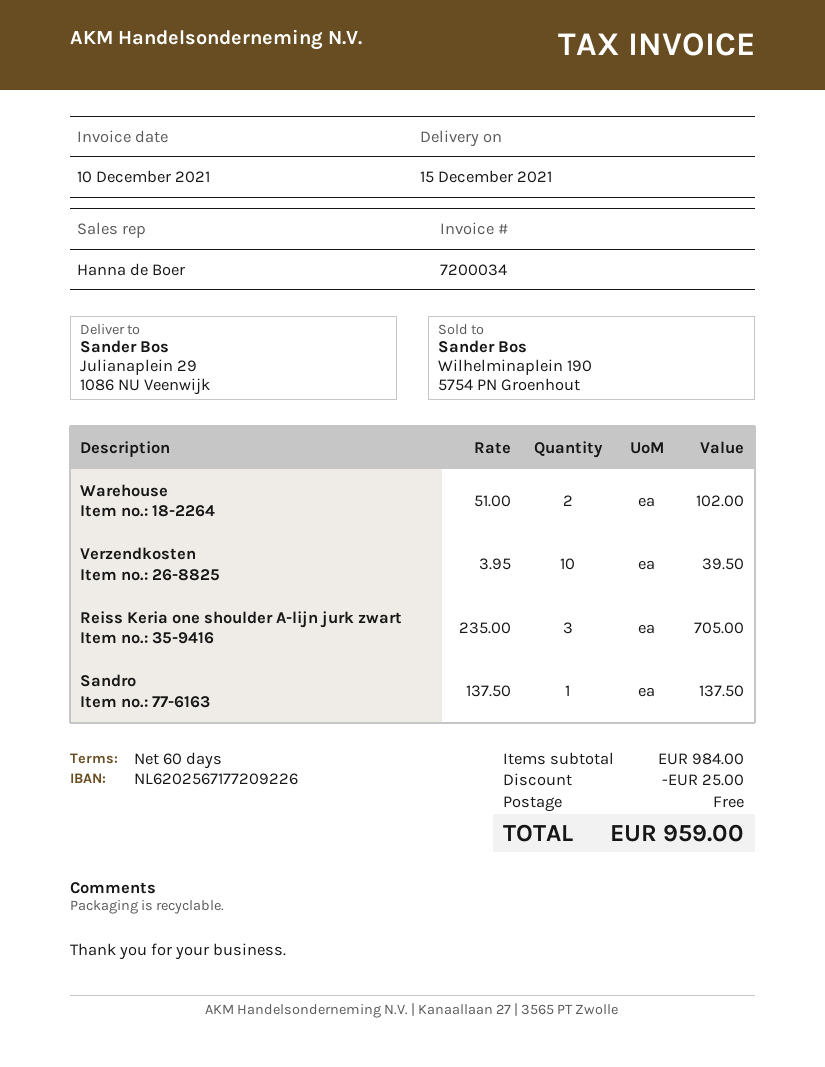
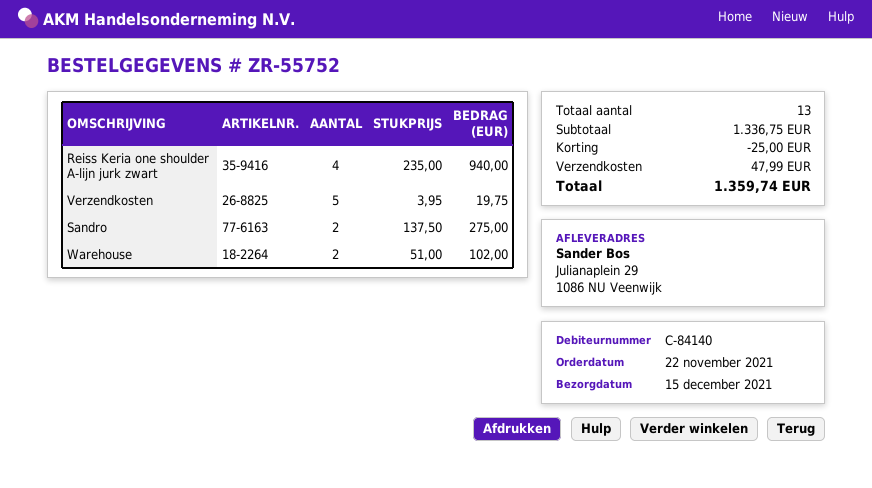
Verzendkosten: 10 x 3.95 = 39.50 -> 5 x 3.95 = 19.75
Reiss Keria one shoulder A-lijn jurk zwart: 3 x 235.00 = 705.00 -> 4 x 235.00 = 940.00
Sandro: 1 x 137.50 = 137.50 -> 2 x 137.50 = 275.00
subtotal: 984.00 -> 1336.75
shipping: 0.00 -> 47.99
total: 959.00 -> 1359.74

